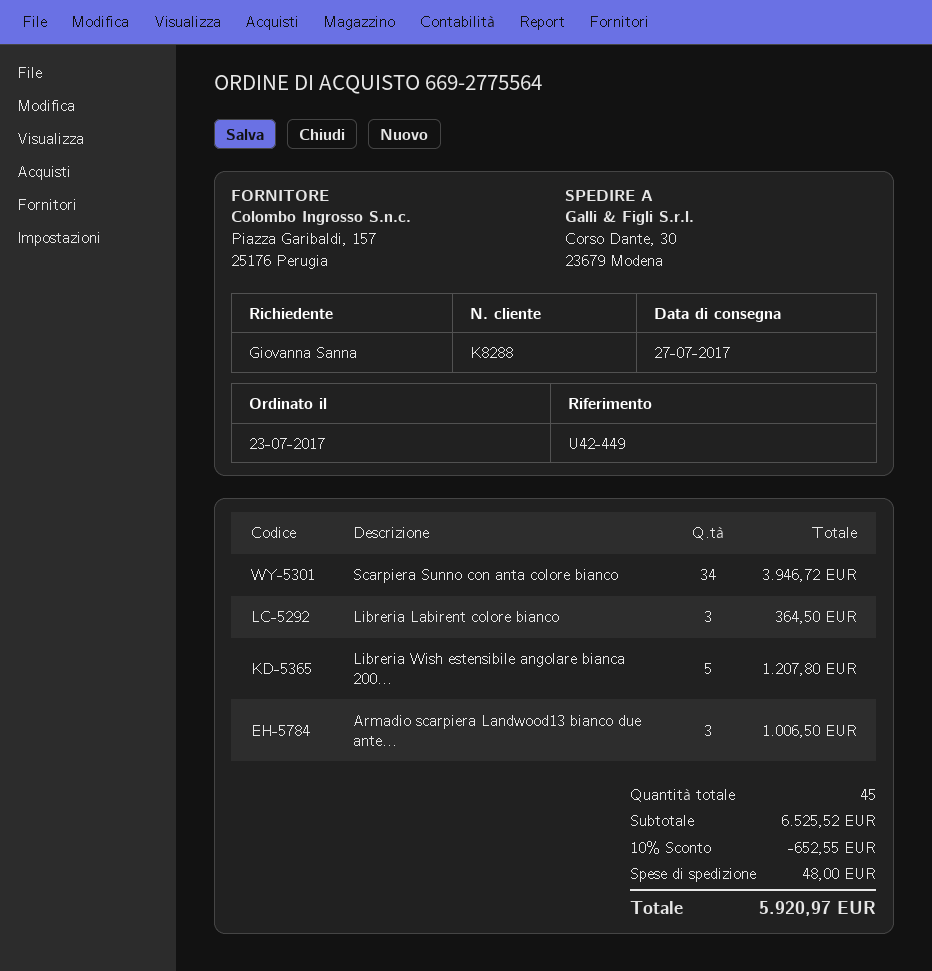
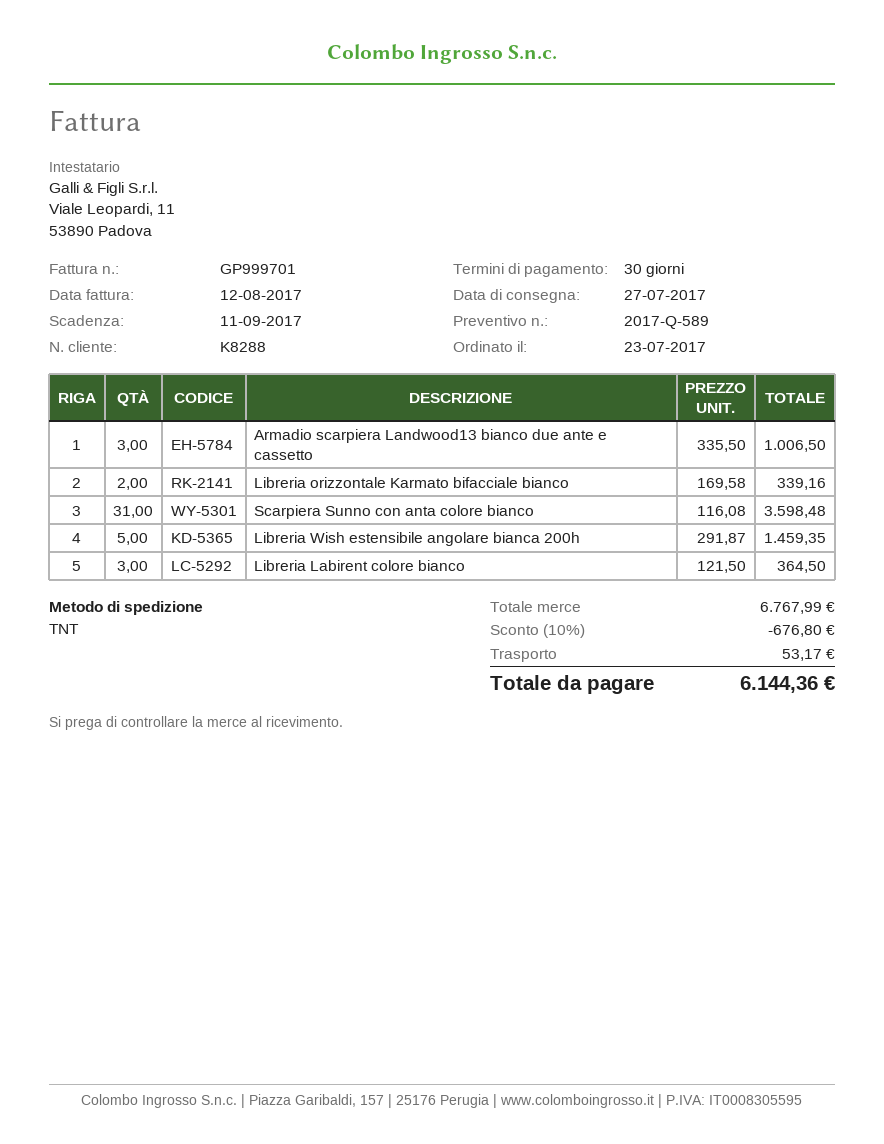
Scarpiera Sunno con anta colore bianco: 34 for 3946.72 -> 31 for 3598.48
Libreria Wish estensibile angolare bianca 200...: 5 for 1207.80 -> 5 for 1459.35
Libreria orizzontale Karmato bifacciale bianco: none -> 2 for 339.16
subtotal: 6525.52 -> 6767.99
discount: 10% = 652.55 -> 10% = 676.80
shipping: 48.00 -> 53.17
total: 5920.97 -> 6144.36

